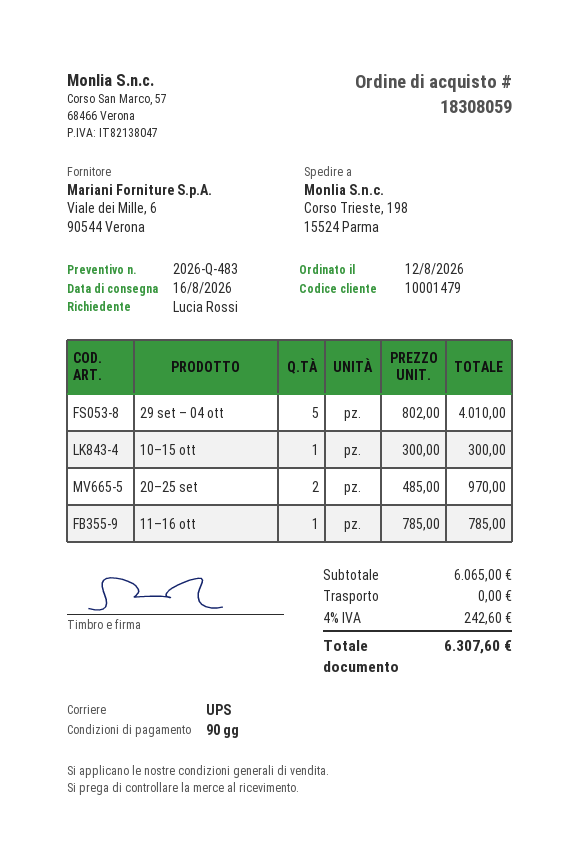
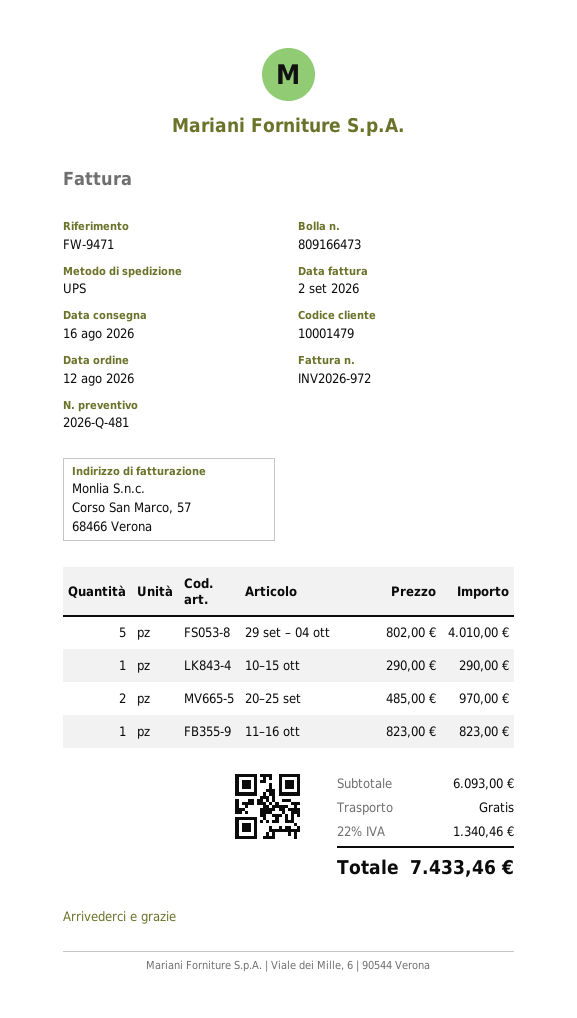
quote number: 2026-Q-483 -> 2026-Q-481
10–15 ott: 1 x 300.00 = 300.00 -> 1 x 290.00 = 290.00
11–16 ott: 1 x 785.00 = 785.00 -> 1 x 823.00 = 823.00
subtotal: 6065.00 -> 6093.00
tax: 4% = 242.60 -> 22% = 1340.46
total: 6307.60 -> 7433.46

